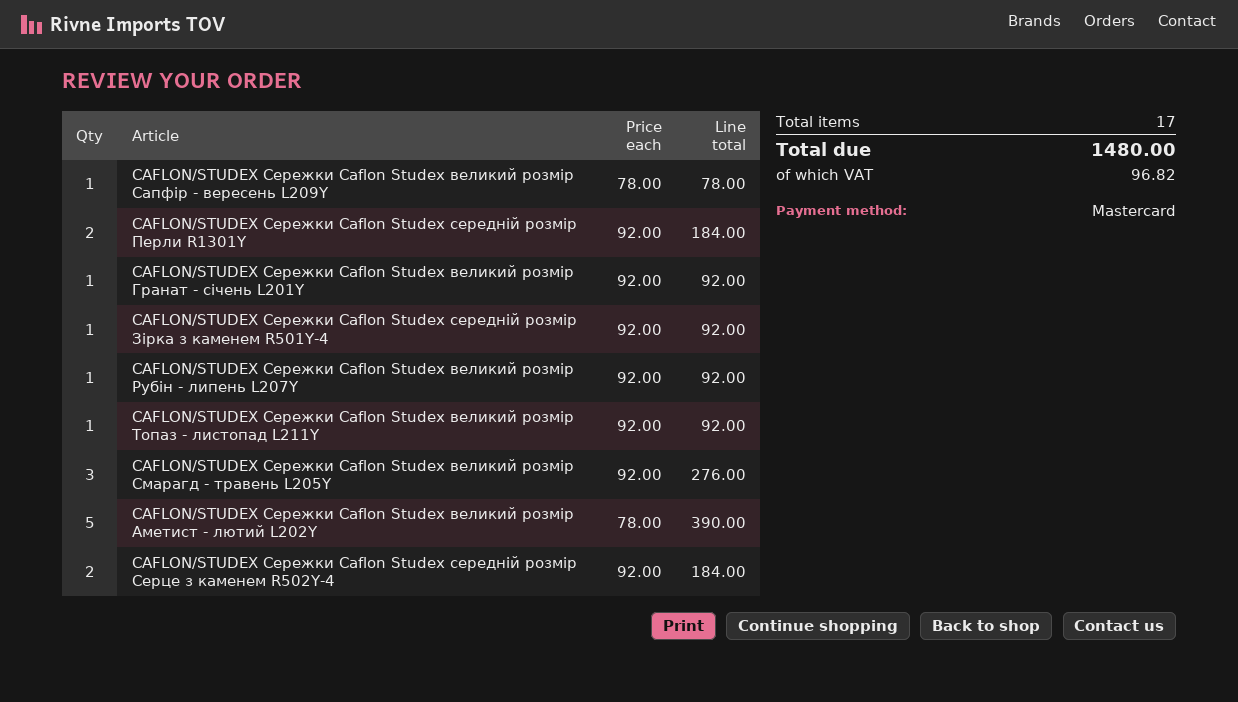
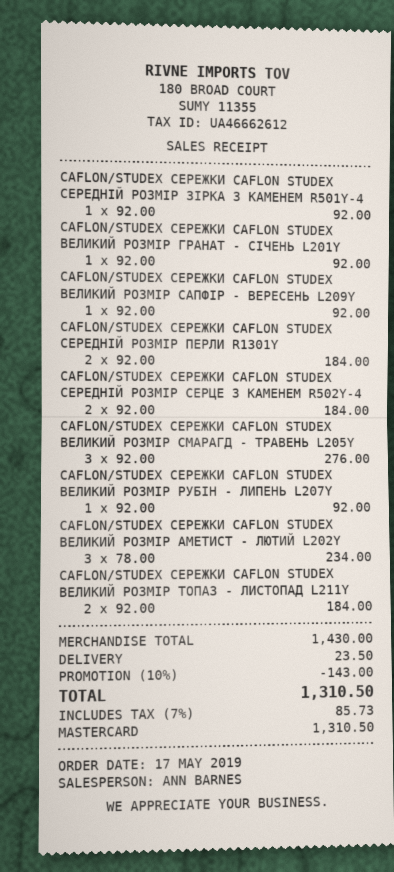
CAFLON/STUDEX Сережки Caflon Studex великий розмір Сапфір - вересень L209Y: 1 x 78.00 = 78.00 -> 1 x 92.00 = 92.00
CAFLON/STUDEX Сережки Caflon Studex великий розмір Топаз - листопад L211Y: 1 x 92.00 = 92.00 -> 2 x 92.00 = 184.00
CAFLON/STUDEX Сережки Caflon Studex великий розмір Аметист - лютий L202Y: 5 x 78.00 = 390.00 -> 3 x 78.00 = 234.00
discount: none -> 10% = 143.00
shipping: none -> 23.50
tax: 96.82 -> 85.73
total: 1480.00 -> 1310.50

